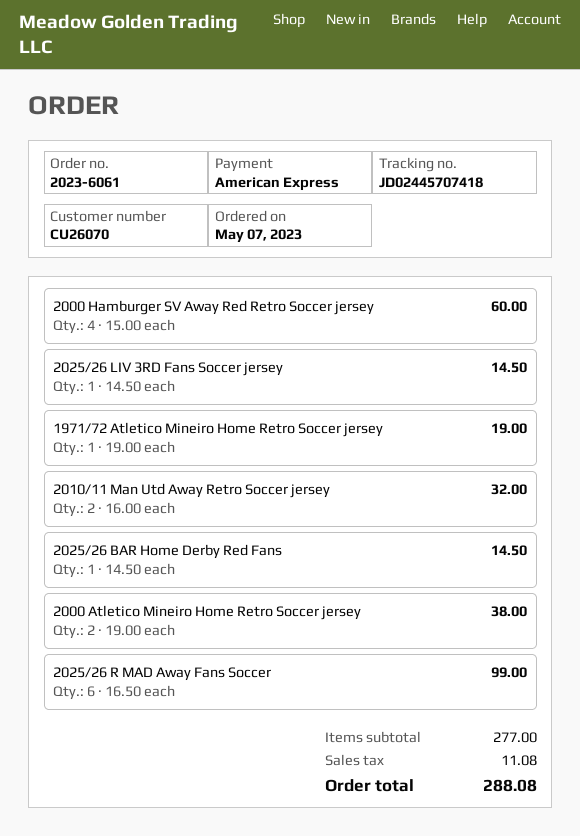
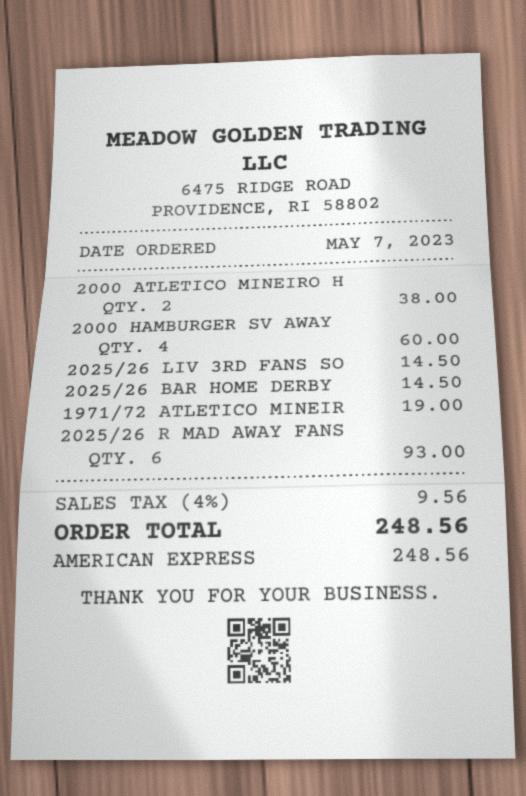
2010/11 Man Utd Away Retro Soccer jersey: 2 for 32.00 -> none
2025/26 R MAD Away Fans Soccer: 6 for 99.00 -> 6 for 93.00
tax: 11.08 -> 9.56
total: 288.08 -> 248.56

